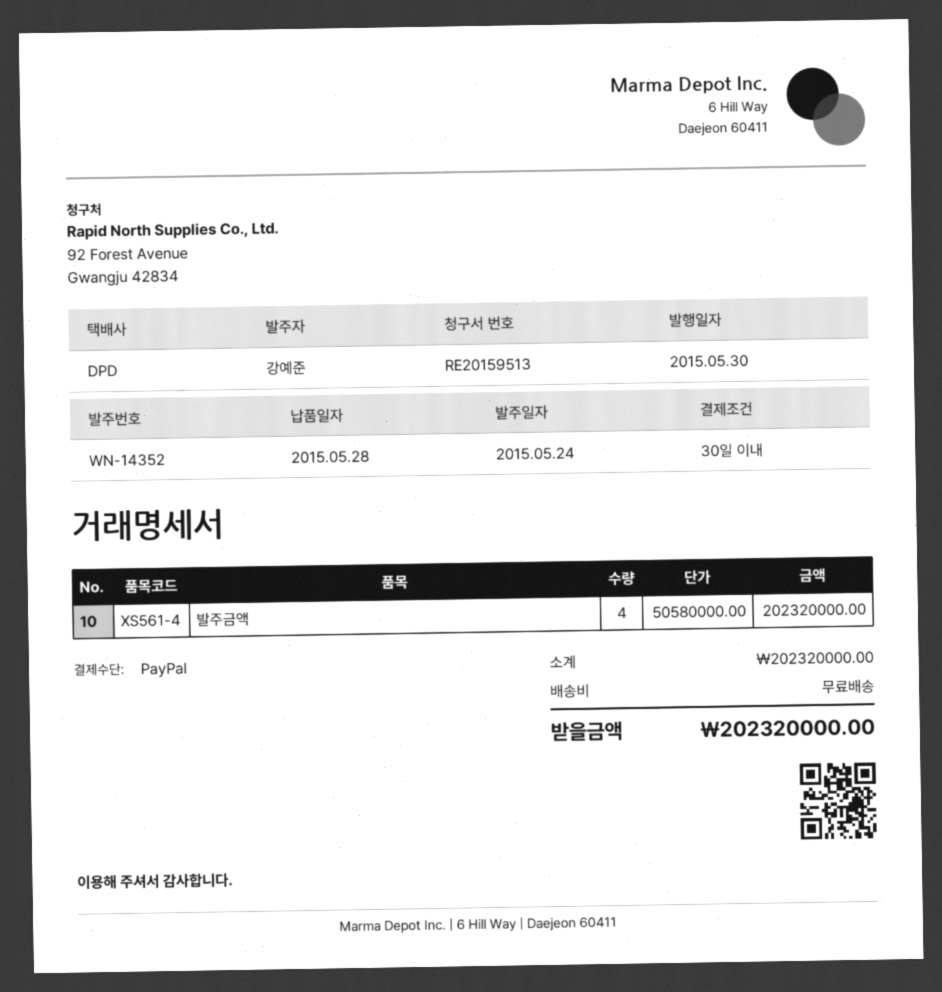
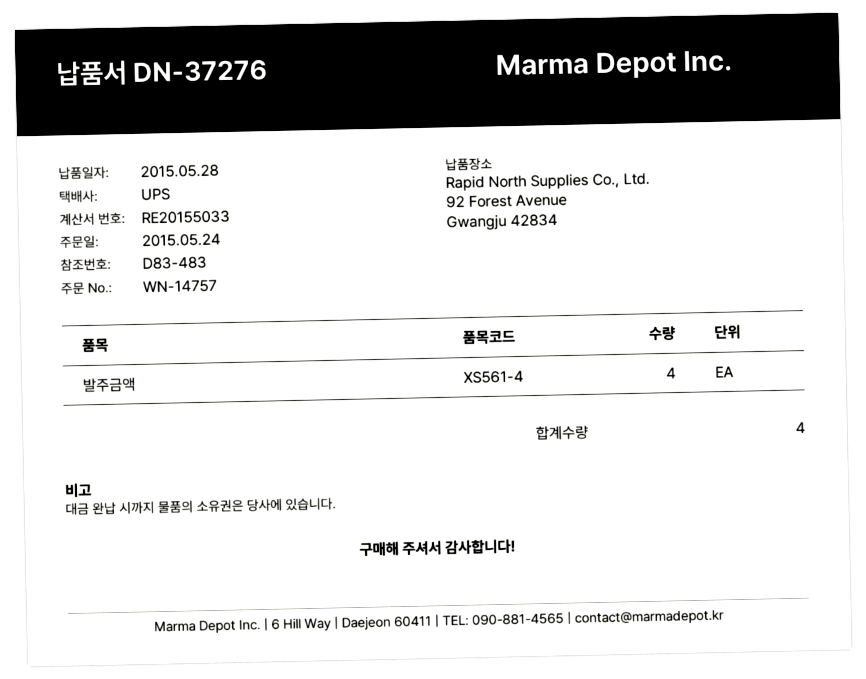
order number: WN-14352 -> WN-14757
invoice number: RE20159513 -> RE20155033
shipping method: DPD -> UPS

